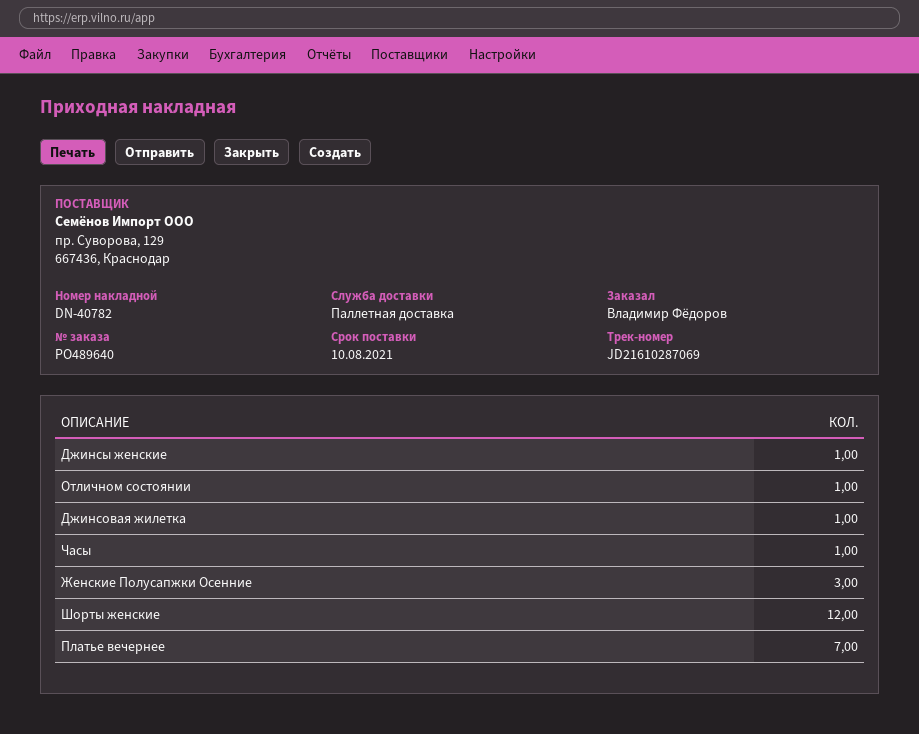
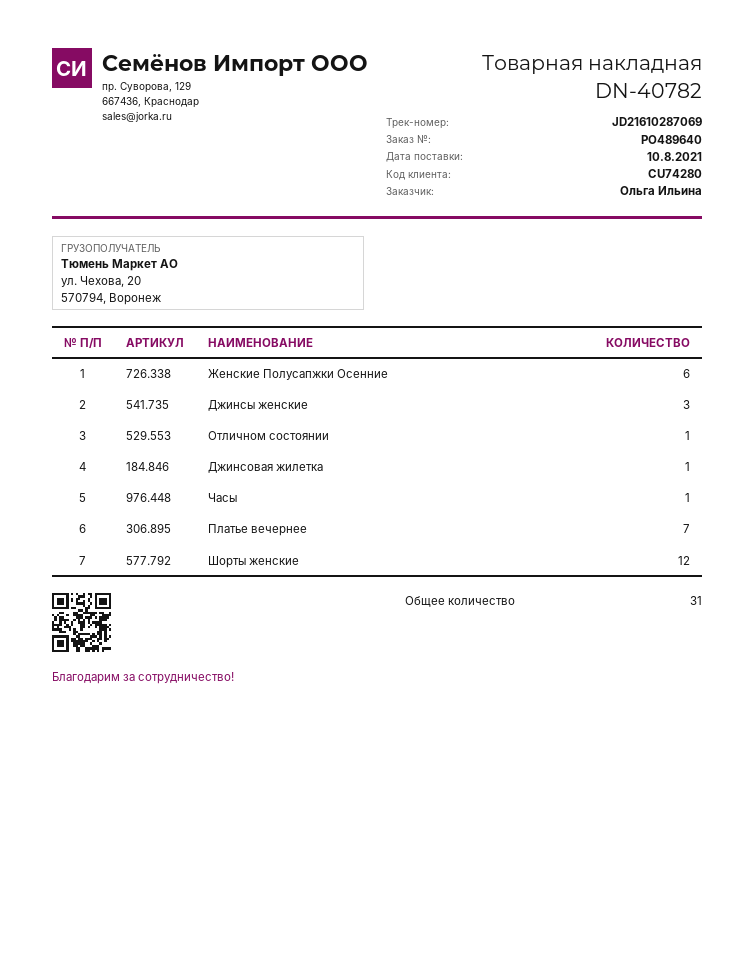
ordered by: Владимир Фёдоров -> Ольга Ильина
Джинсы женские: 1 -> 3
Женские Полусапжки Осенние: 3 -> 6

